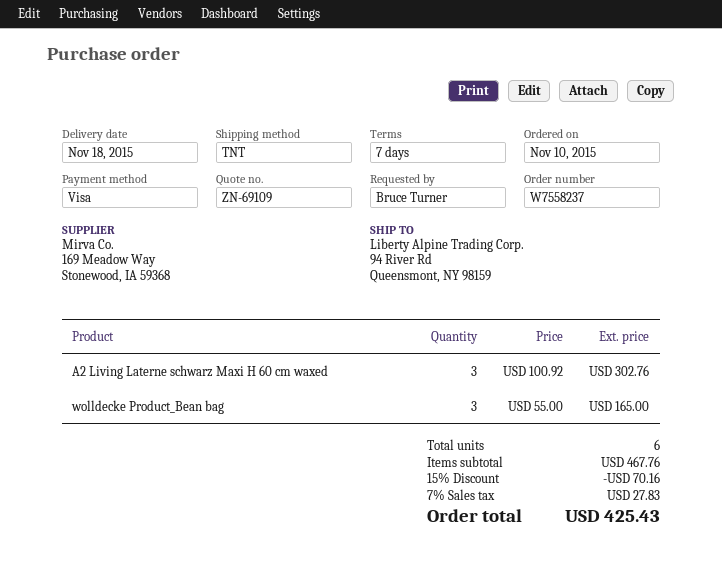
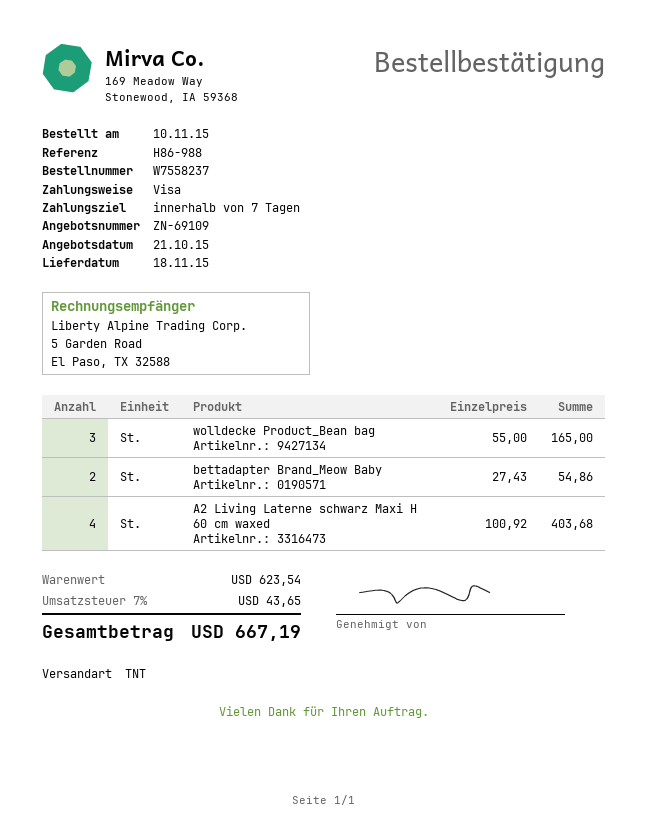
A2 Living Laterne schwarz Maxi H 60 cm waxed: 3 x 100.92 = 302.76 -> 4 x 100.92 = 403.68
bettadapter Brand_Meow Baby: none -> 2 x 27.43 = 54.86
subtotal: 467.76 -> 623.54
discount: 15% = 70.16 -> none
tax: 7% = 27.83 -> 7% = 43.65
total: 425.43 -> 667.19

